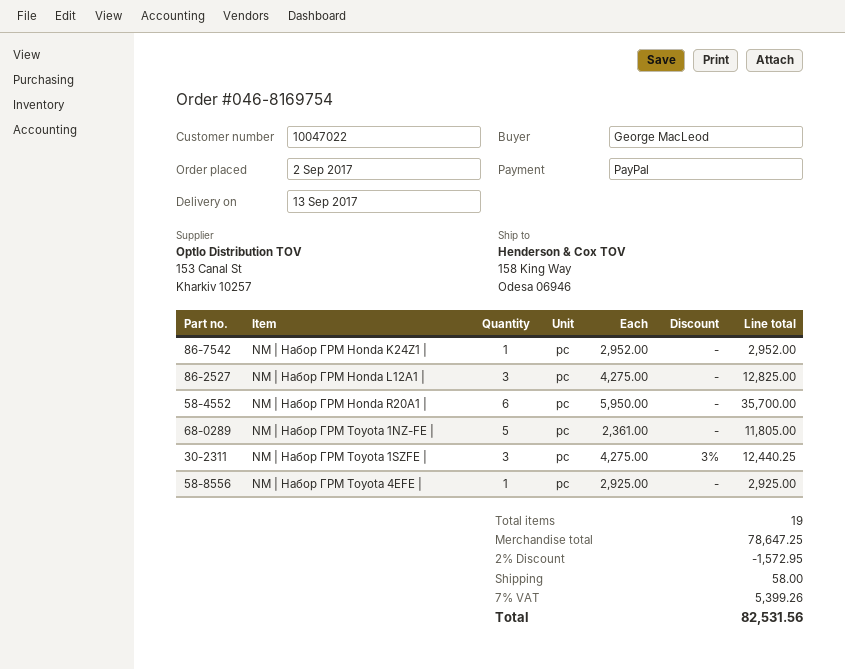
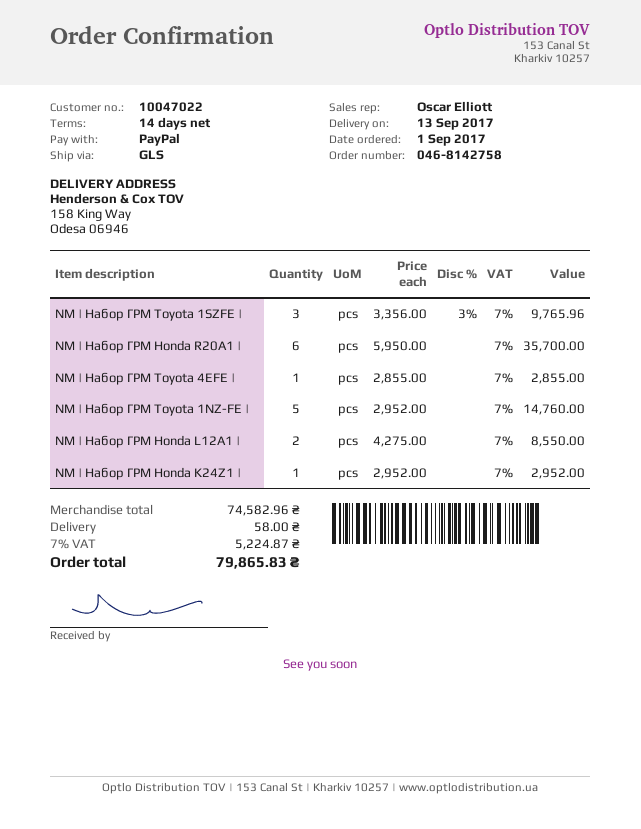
order number: 046-8169754 -> 046-8142758
order date: 2017-09-02 -> 2017-09-01
NM | Набор ГРМ Honda L12A1 |: 3 x 4275.00 = 12825.00 -> 2 x 4275.00 = 8550.00
NM | Набор ГРМ Toyota 1NZ-FE |: 5 x 2361.00 = 11805.00 -> 5 x 2952.00 = 14760.00
NM | Набор ГРМ Toyota 1SZFE |: 3 x 4275.00 - 3% = 12440.25 -> 3 x 3356.00 - 3% = 9765.96
NM | Набор ГРМ Toyota 4EFE |: 1 x 2925.00 = 2925.00 -> 1 x 2855.00 = 2855.00
subtotal: 78647.25 -> 74582.96
discount: 2% = 1572.95 -> none
tax: 7% = 5399.26 -> 7% = 5224.87
total: 82531.56 -> 79865.83

